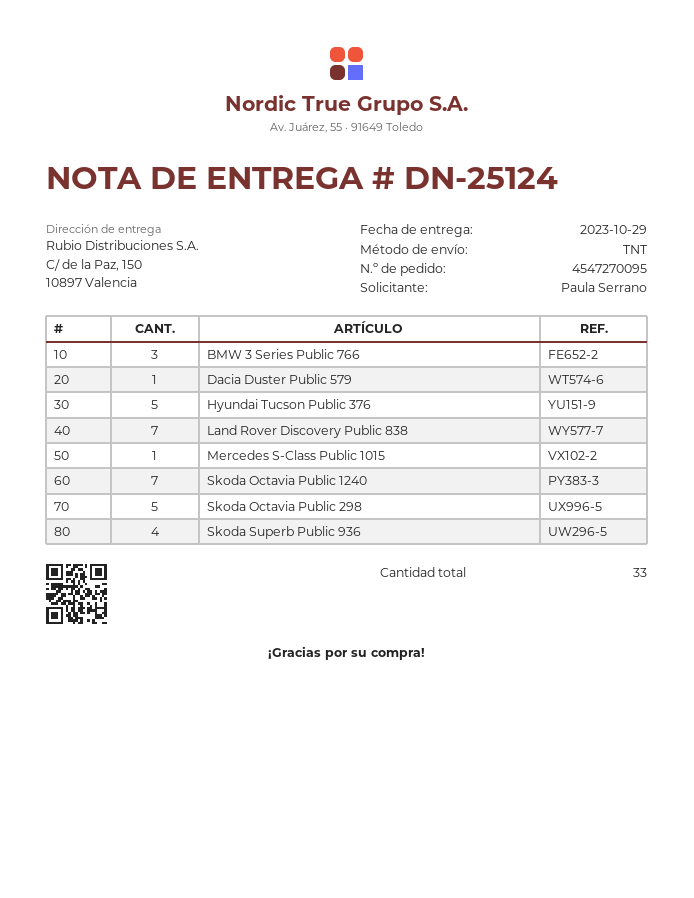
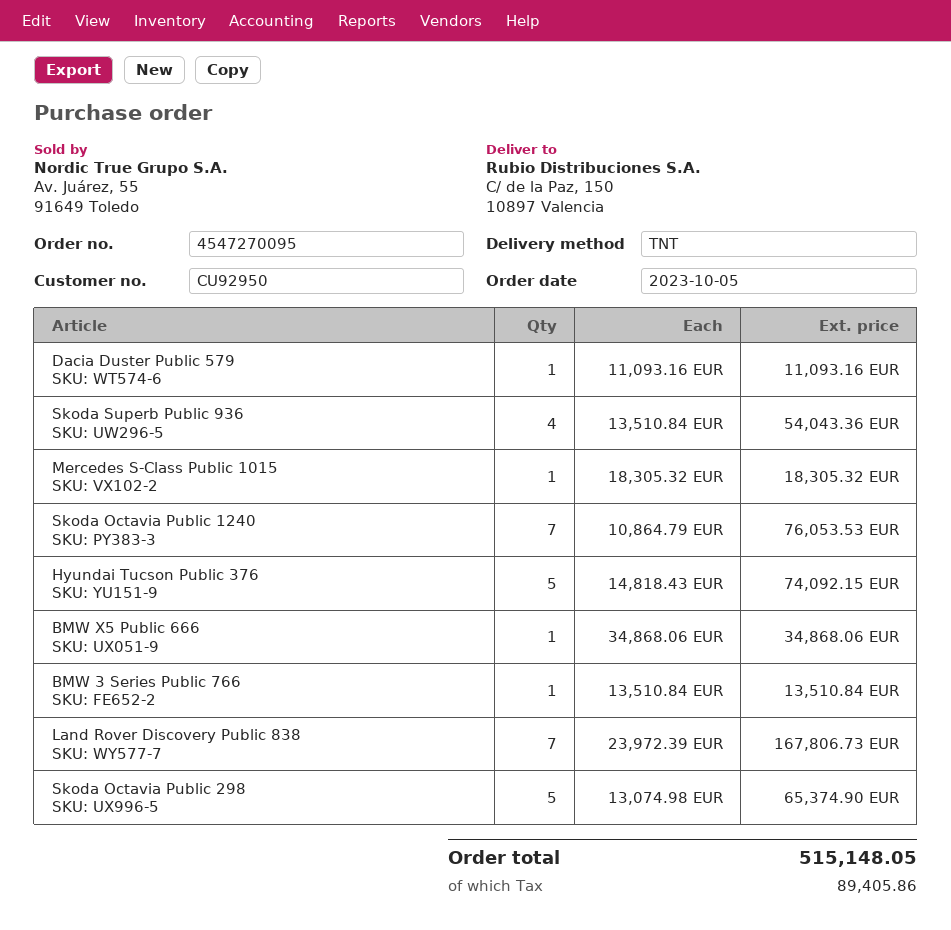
BMW 3 Series Public 766: 3 -> 1
BMW X5 Public 666: none -> 1

